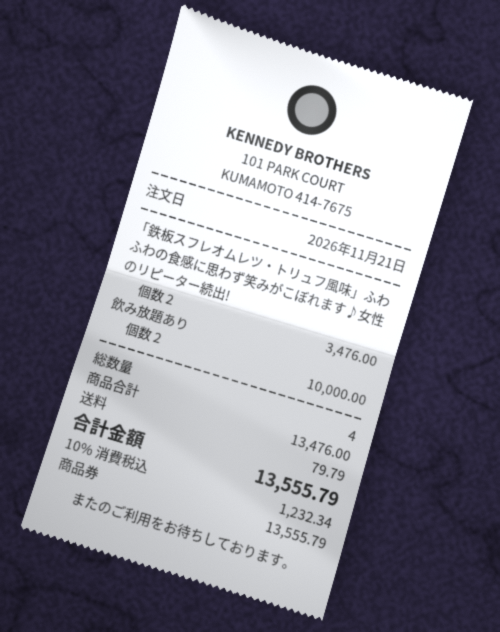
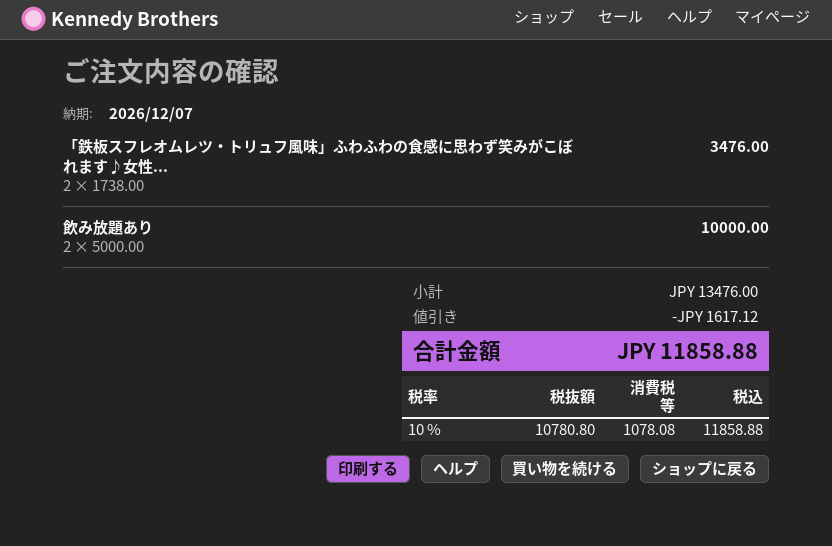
discount: none -> 1617.12
shipping: 79.79 -> none
tax: 10% = 1232.34 -> 10% = 1078.08
total: 13555.79 -> 11858.88

